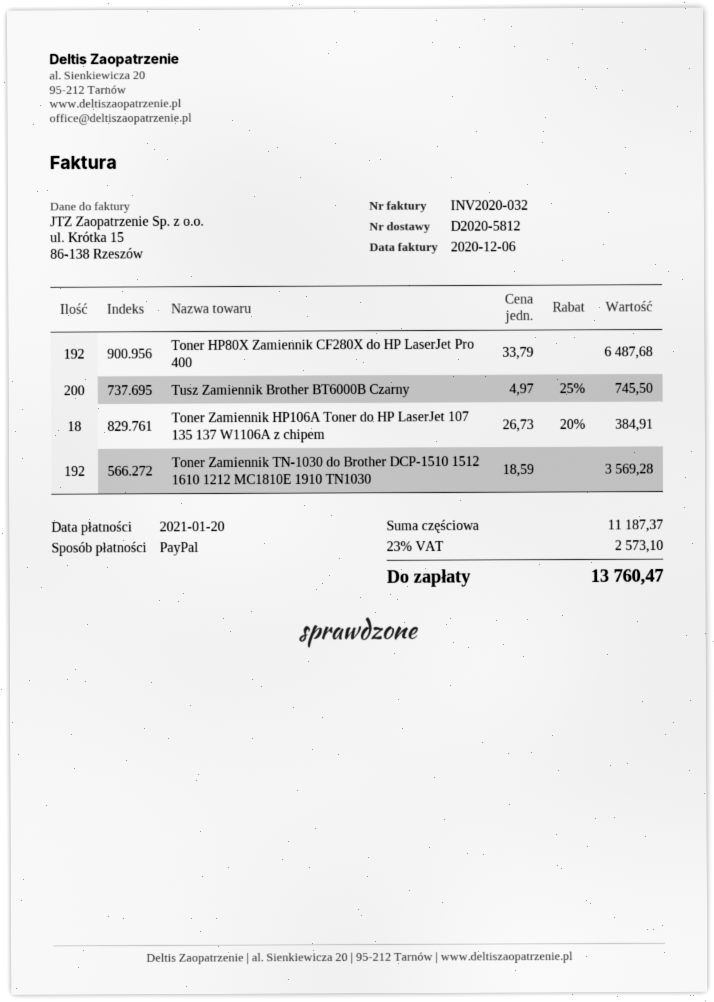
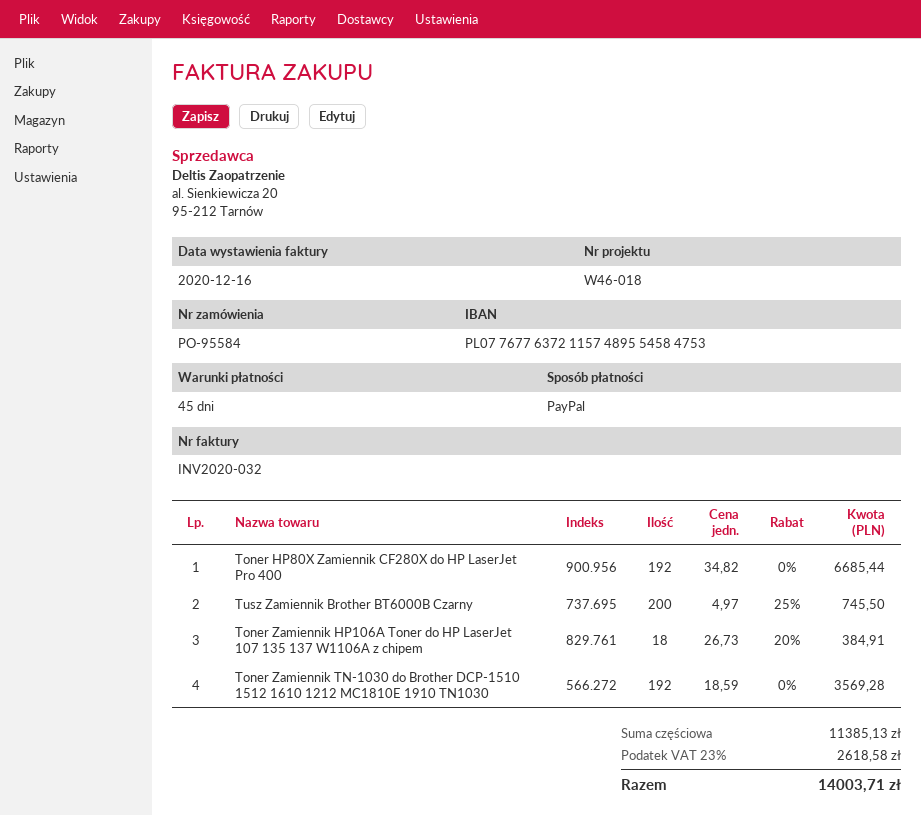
invoice date: 2020-12-06 -> 2020-12-16
Toner HP80X Zamiennik CF280X do HP LaserJet Pro 400: 192 x 33.79 = 6487.68 -> 192 x 34.82 = 6685.44
subtotal: 11187.37 -> 11385.13
tax: 23% = 2573.10 -> 23% = 2618.58
total: 13760.47 -> 14003.71

